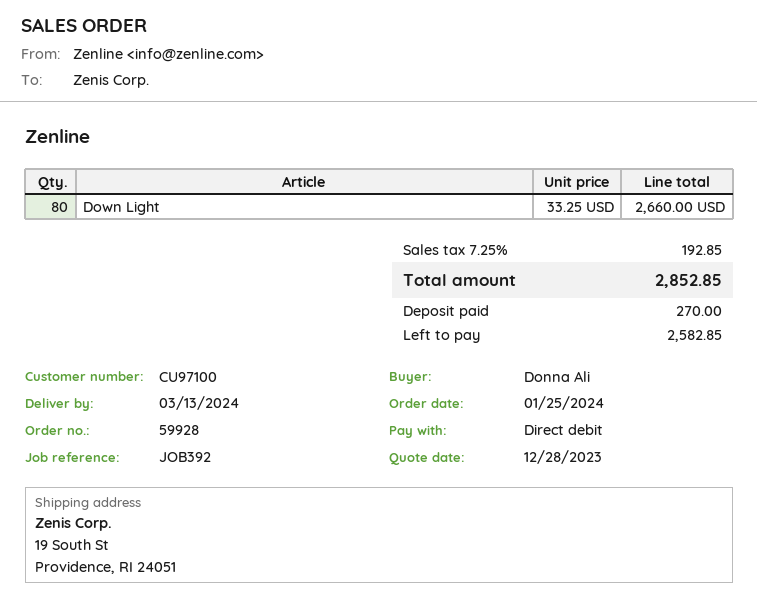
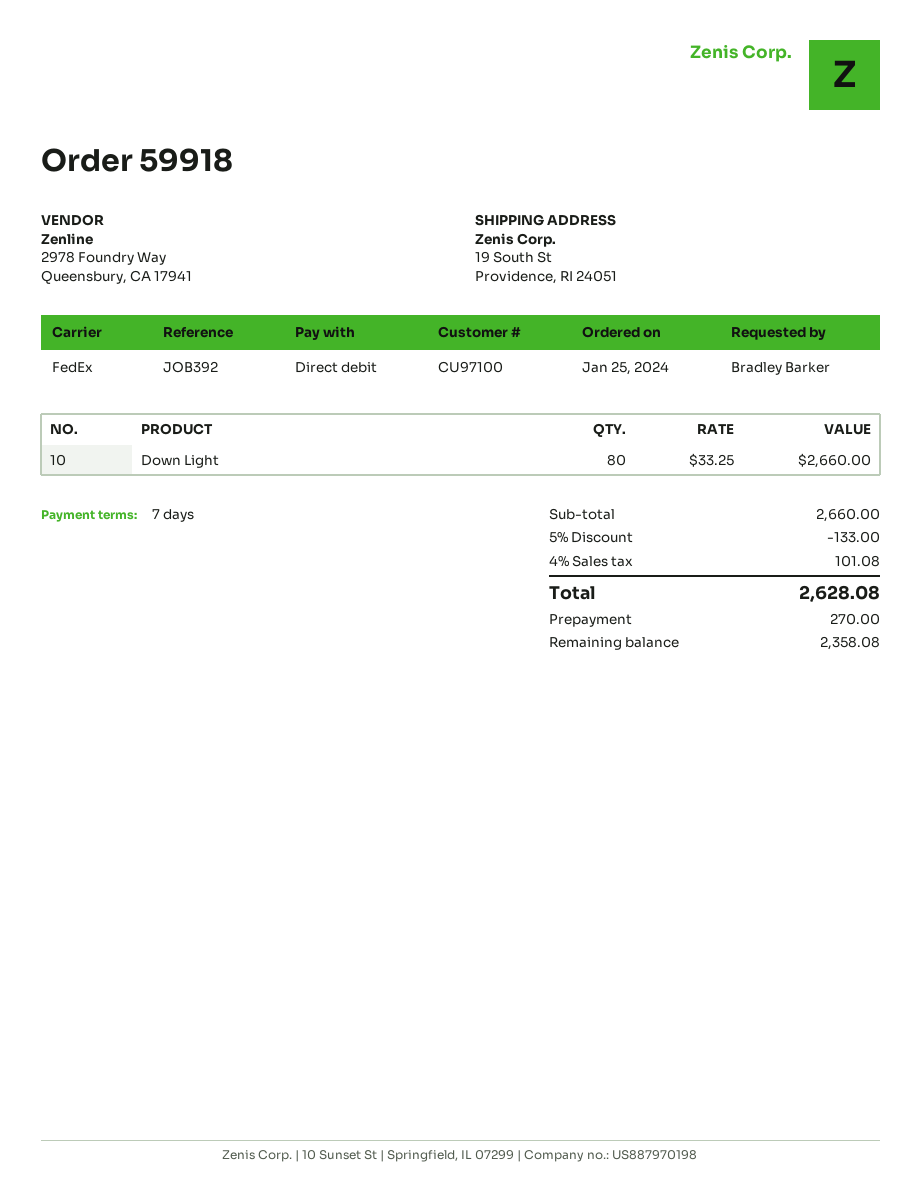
order number: 59928 -> 59918
ordered by: Donna Ali -> Bradley Barker
discount: none -> 5% = 133.00
tax: 7.25% = 192.85 -> 4% = 101.08
total: 2852.85 -> 2628.08
balance: 2582.85 -> 2358.08

